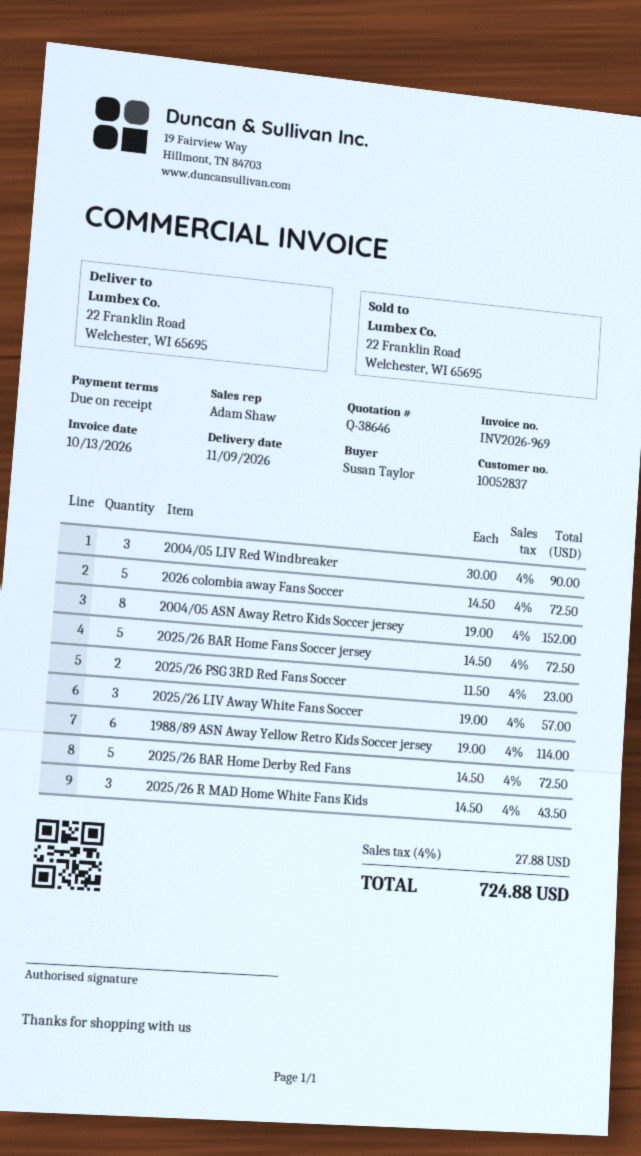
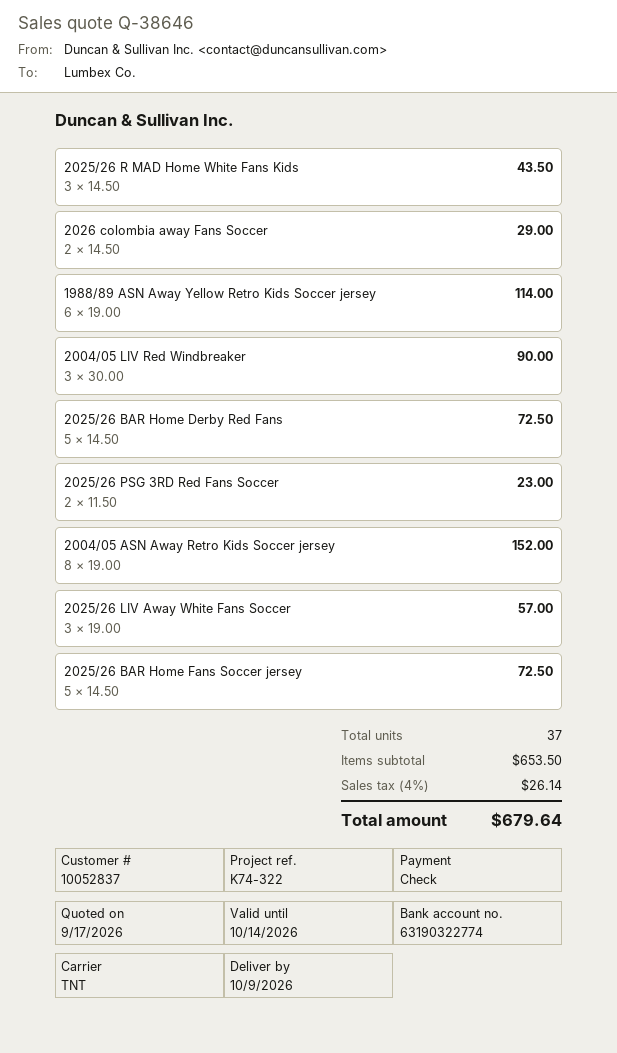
delivery date: 2026-11-09 -> 2026-10-09
2026 colombia away Fans Soccer: 5 x 14.50 = 72.50 -> 2 x 14.50 = 29.00
tax: 4% = 27.88 -> 4% = 26.14
total: 724.88 -> 679.64

